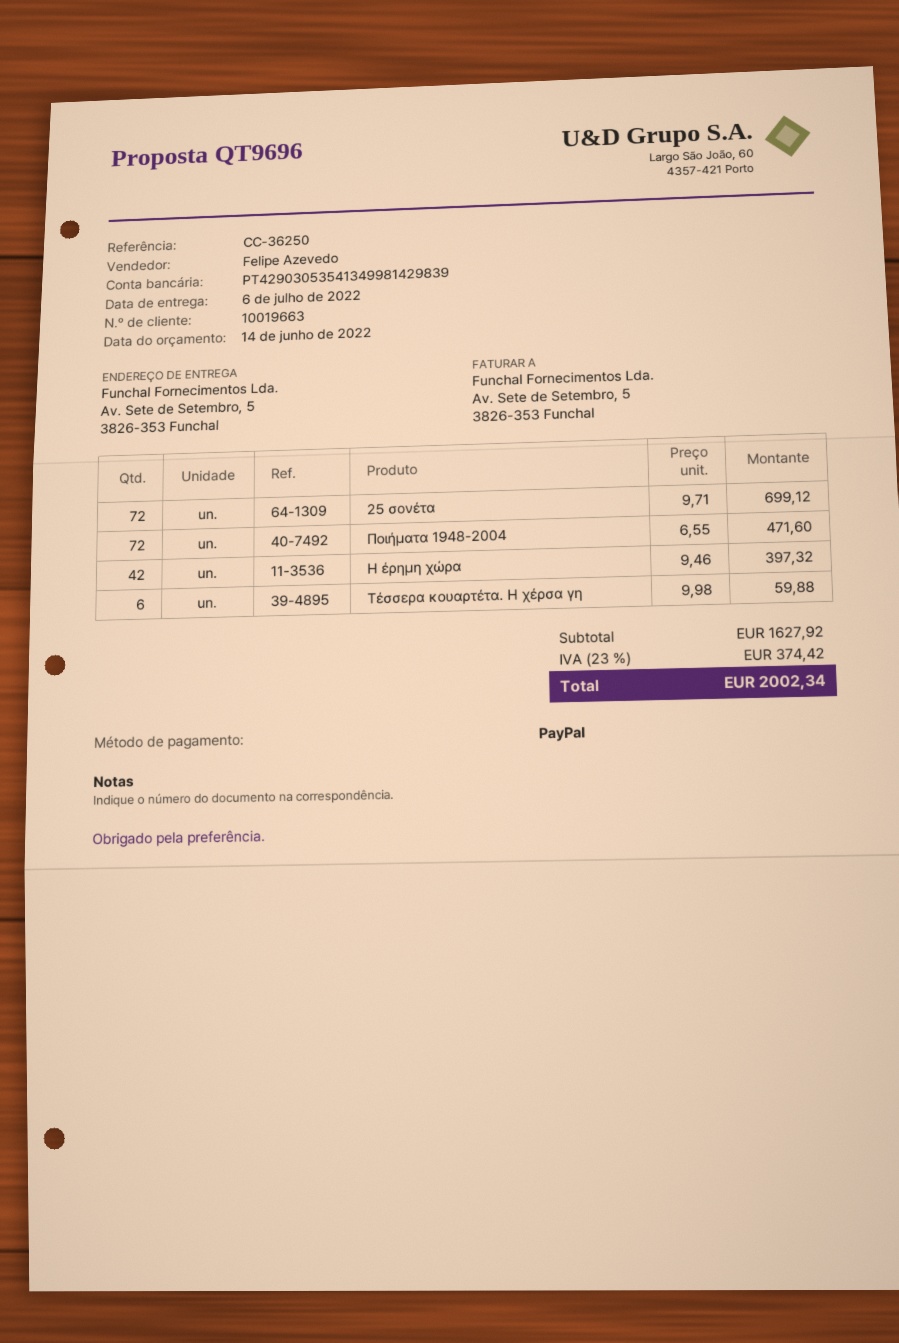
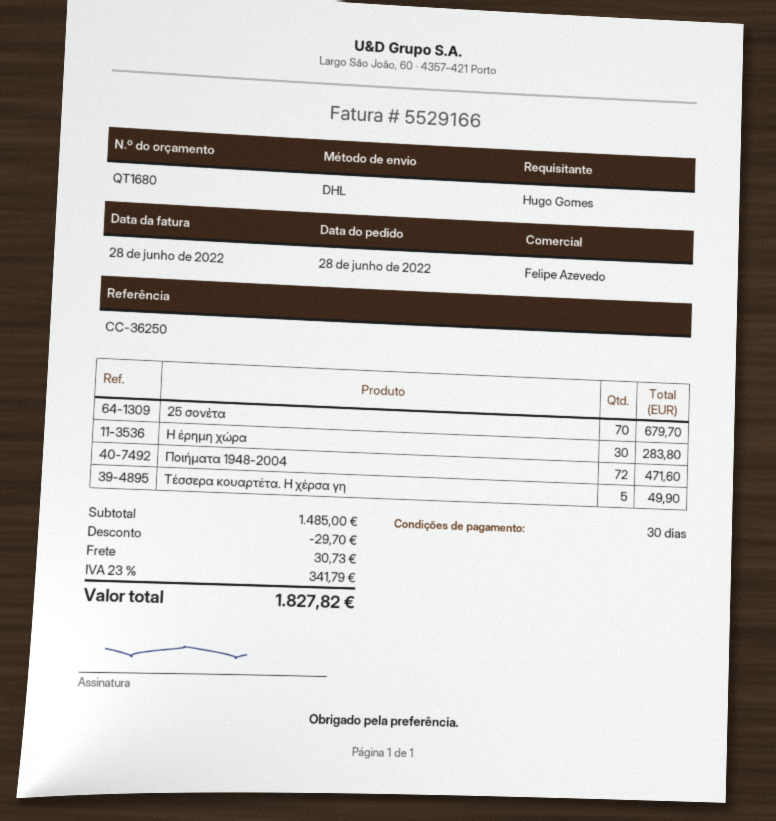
quote number: QT9696 -> QT1680
25 σονέτα: 72 for 699.12 -> 70 for 679.70
Η έρημη χώρα: 42 for 397.32 -> 30 for 283.80
Τέσσερα κουαρτέτα. Η χέρσα γη: 6 for 59.88 -> 5 for 49.90
subtotal: 1627.92 -> 1485.00
discount: none -> 29.70
shipping: none -> 30.73
tax: 23% = 374.42 -> 23% = 341.79
total: 2002.34 -> 1827.82

